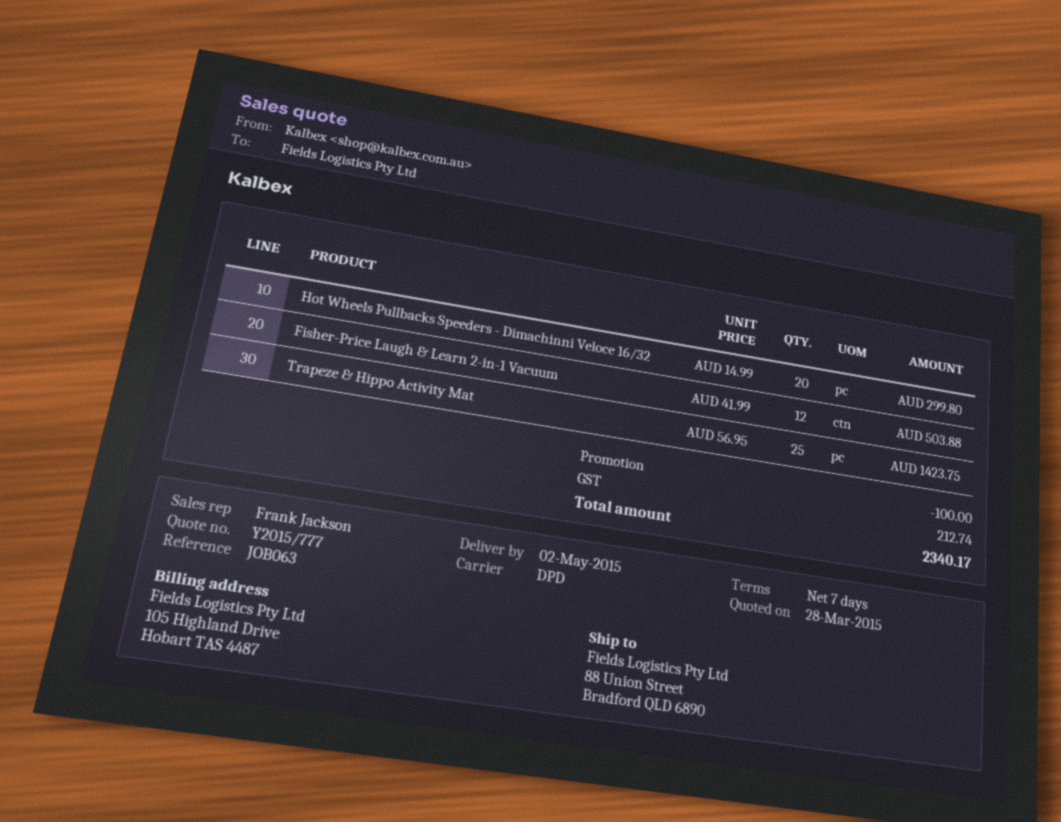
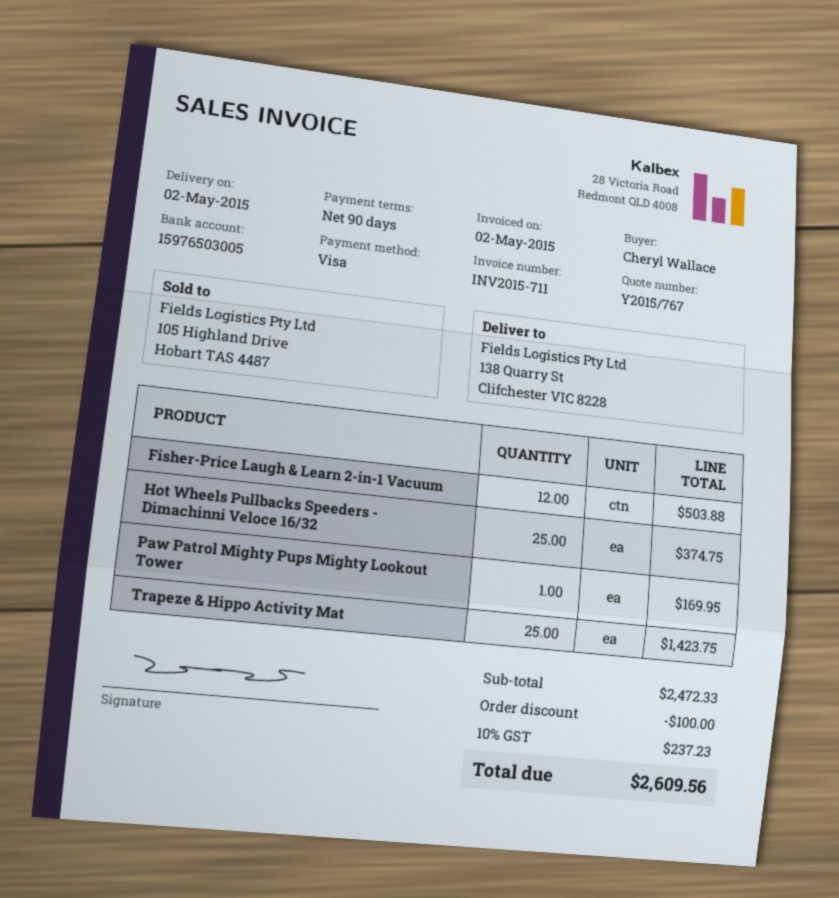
quote number: Y2015/777 -> Y2015/767
payment terms: 7 days -> 90 days
ship to: 88 Union Street, Bradford QLD 6890 -> 138 Quarry St, Clifchester VIC 8228
Hot Wheels Pullbacks Speeders - Dimachinni Veloce 16/32: 20 for 299.80 -> 25 for 374.75
Paw Patrol Mighty Pups Mighty Lookout Tower: none -> 1 for 169.95
tax: 212.74 -> 237.23
total: 2340.17 -> 2609.56

